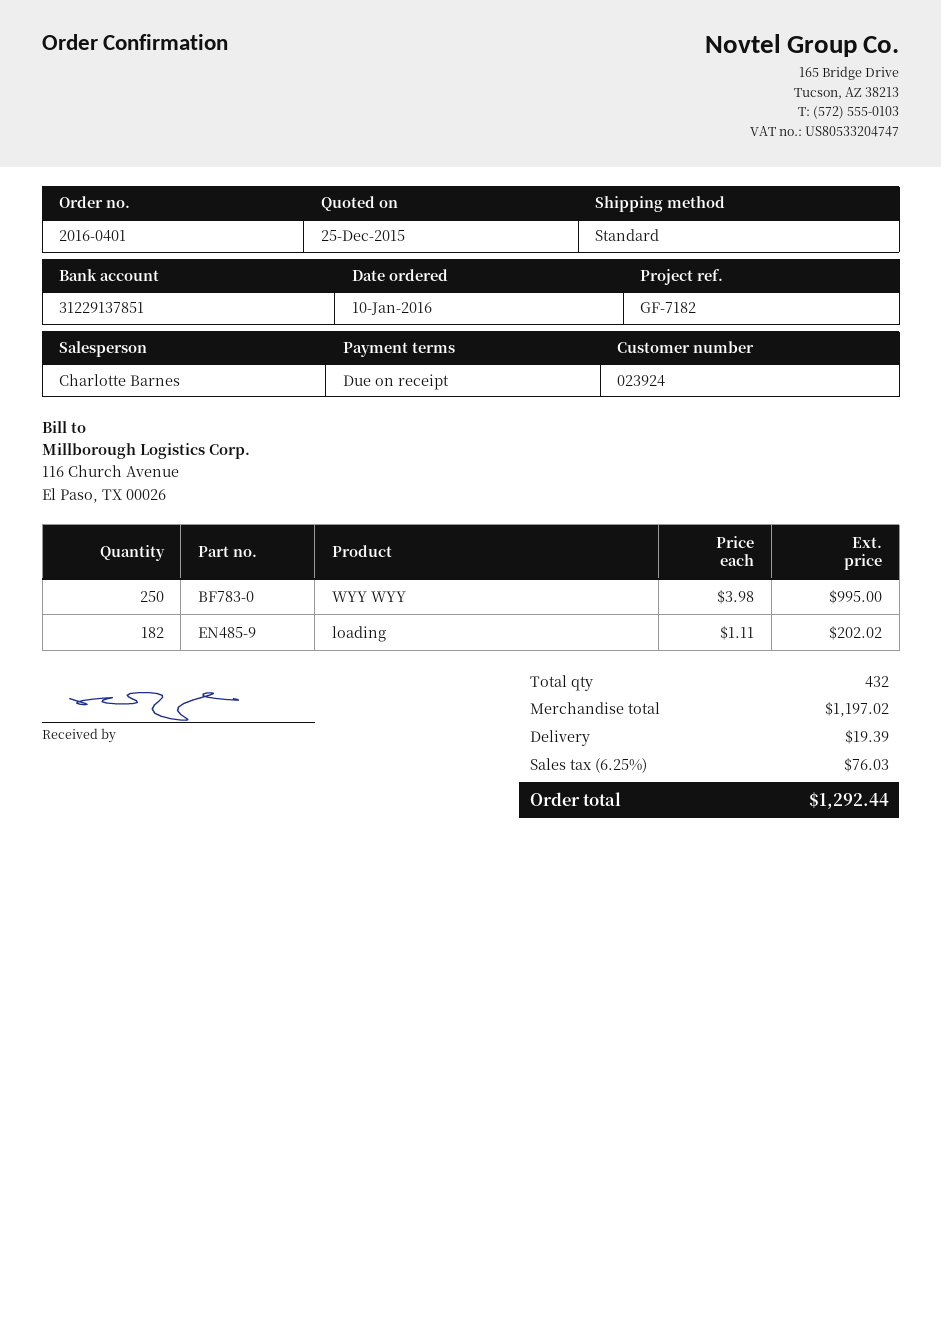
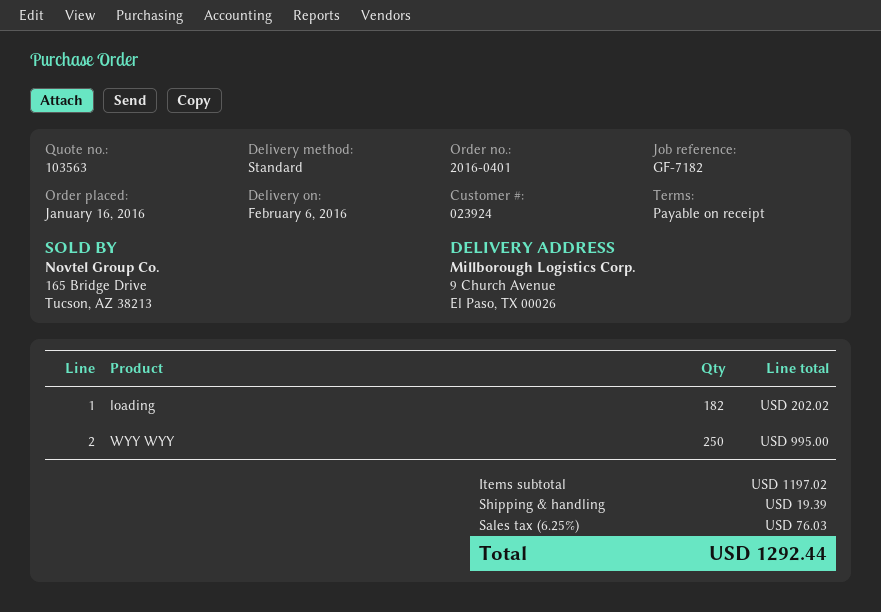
order date: 2016-01-10 -> 2016-01-16

